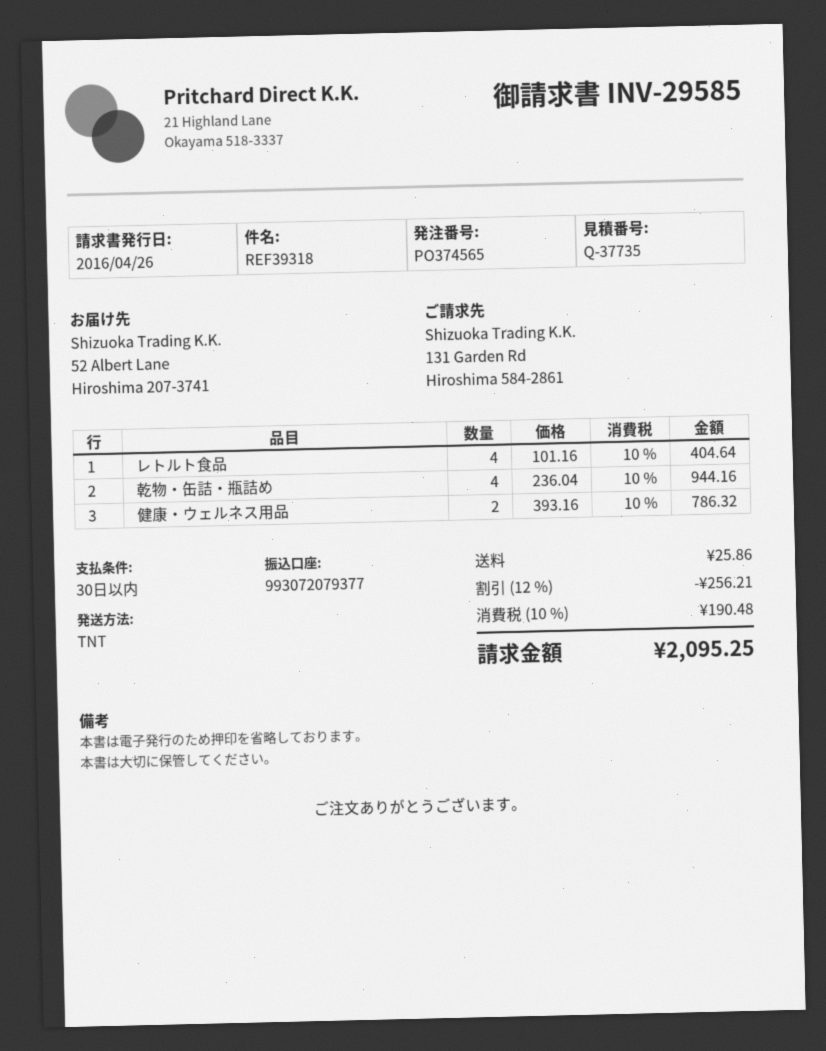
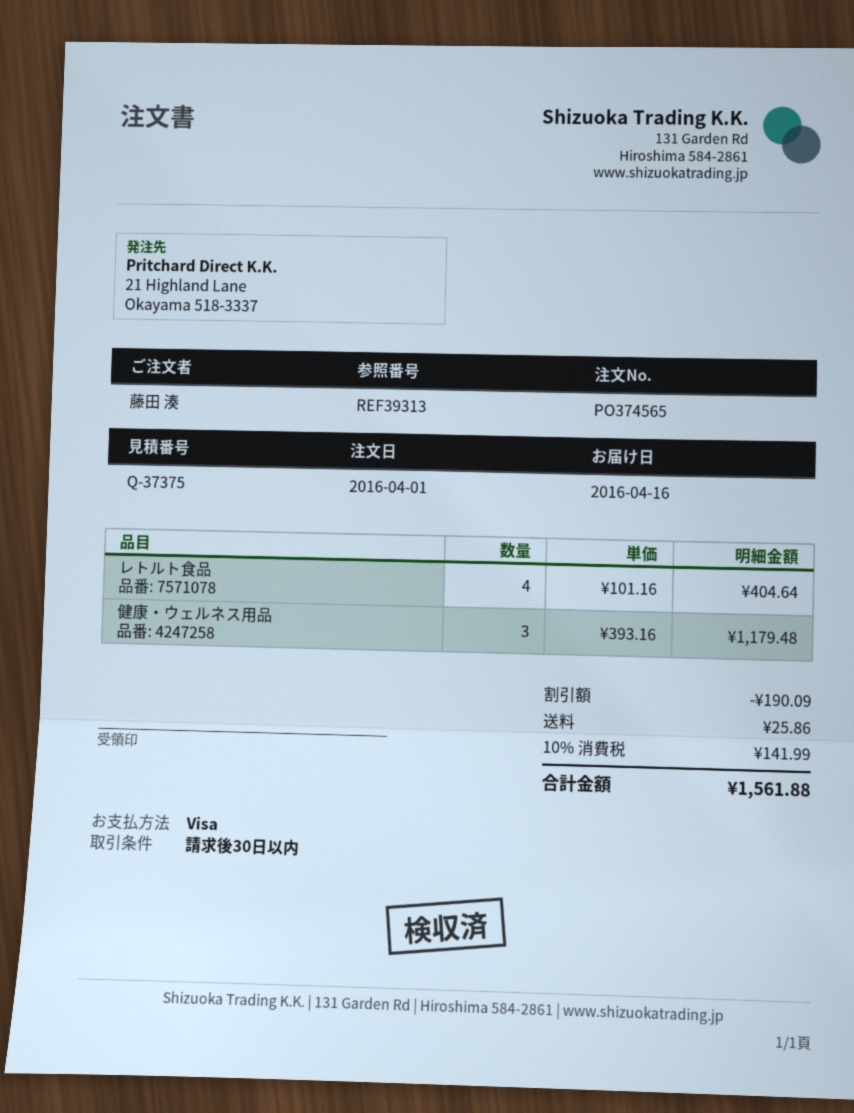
quote number: Q-37735 -> Q-37375
reference: REF39318 -> REF39313
乾物・缶詰・瓶詰め: 4 x 236.04 = 944.16 -> none
健康・ウェルネス用品: 2 x 393.16 = 786.32 -> 3 x 393.16 = 1179.48
discount: 256.21 -> 190.09
tax: 10% = 190.48 -> 10% = 141.99
total: 2095.25 -> 1561.88

